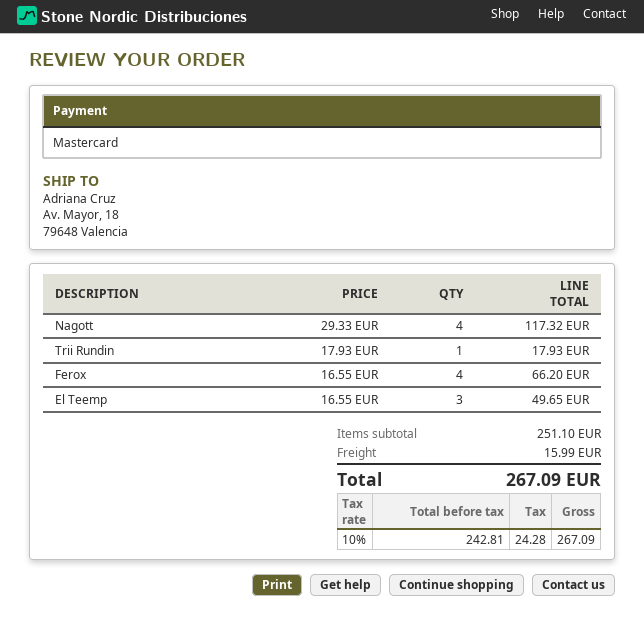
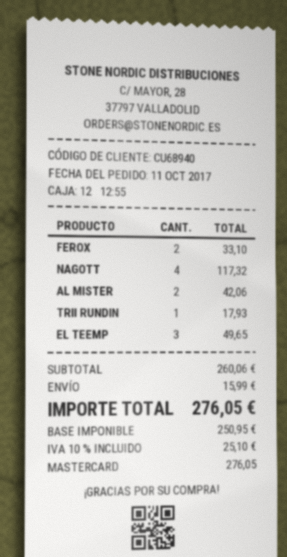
Ferox: 4 for 66.20 -> 2 for 33.10
AL MISTER: none -> 2 for 42.06
subtotal: 251.10 -> 260.06
net: 242.81 -> 250.95
tax: 10% = 24.28 -> 10% = 25.10
total: 267.09 -> 276.05

